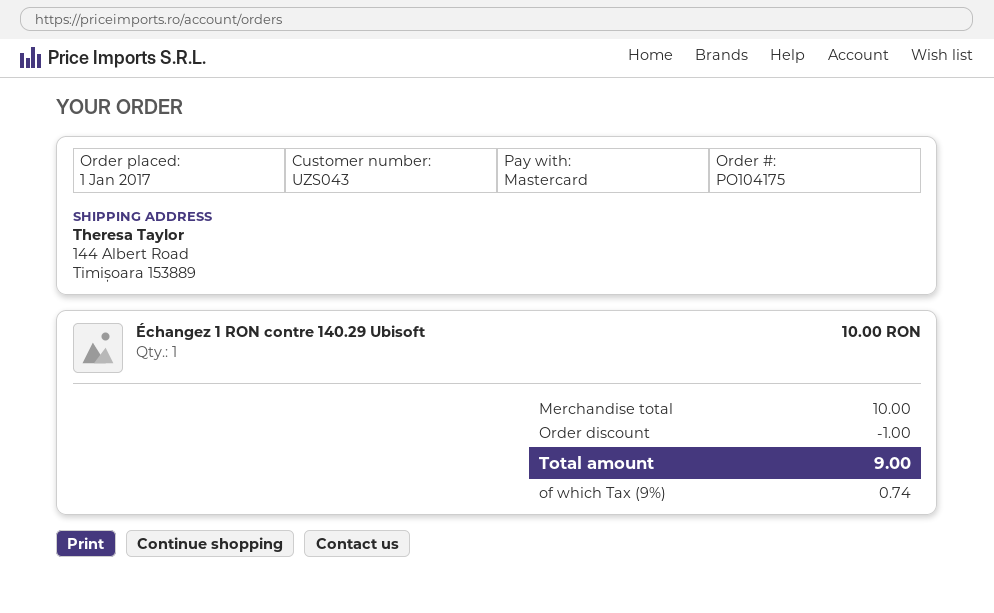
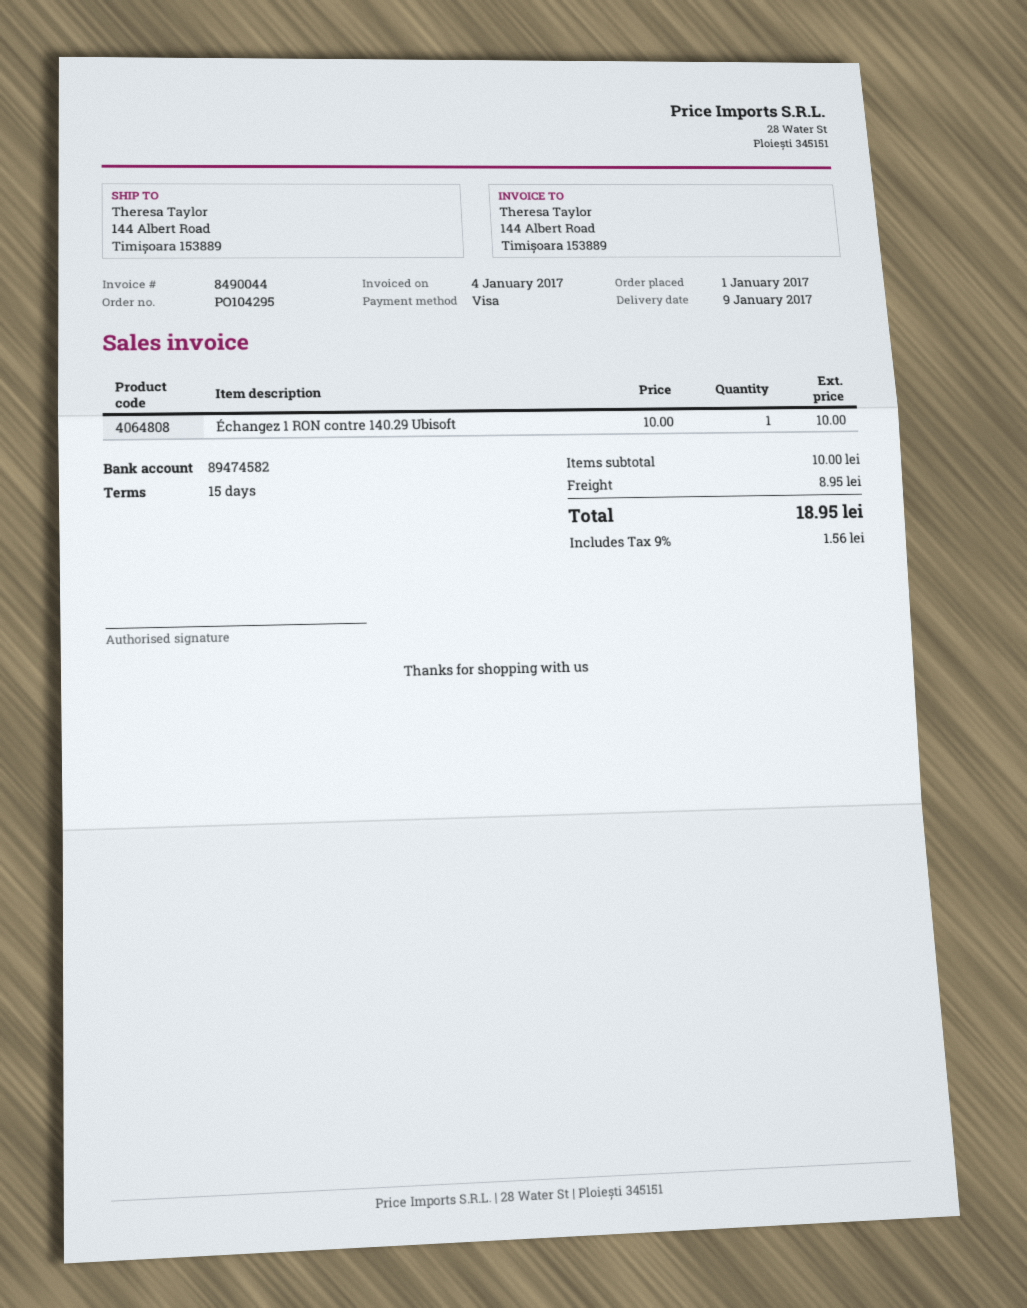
order number: PO104175 -> PO104295
payment method: Mastercard -> Visa
discount: 1.00 -> none
shipping: none -> 8.95
tax: 9% = 0.74 -> 9% = 1.56
total: 9.00 -> 18.95

